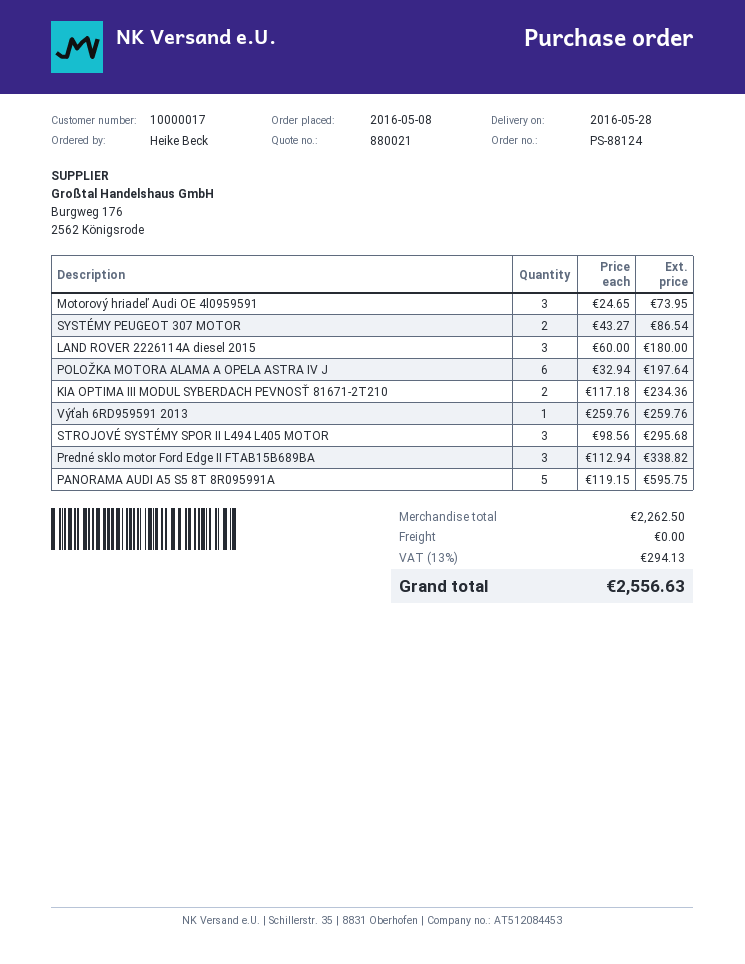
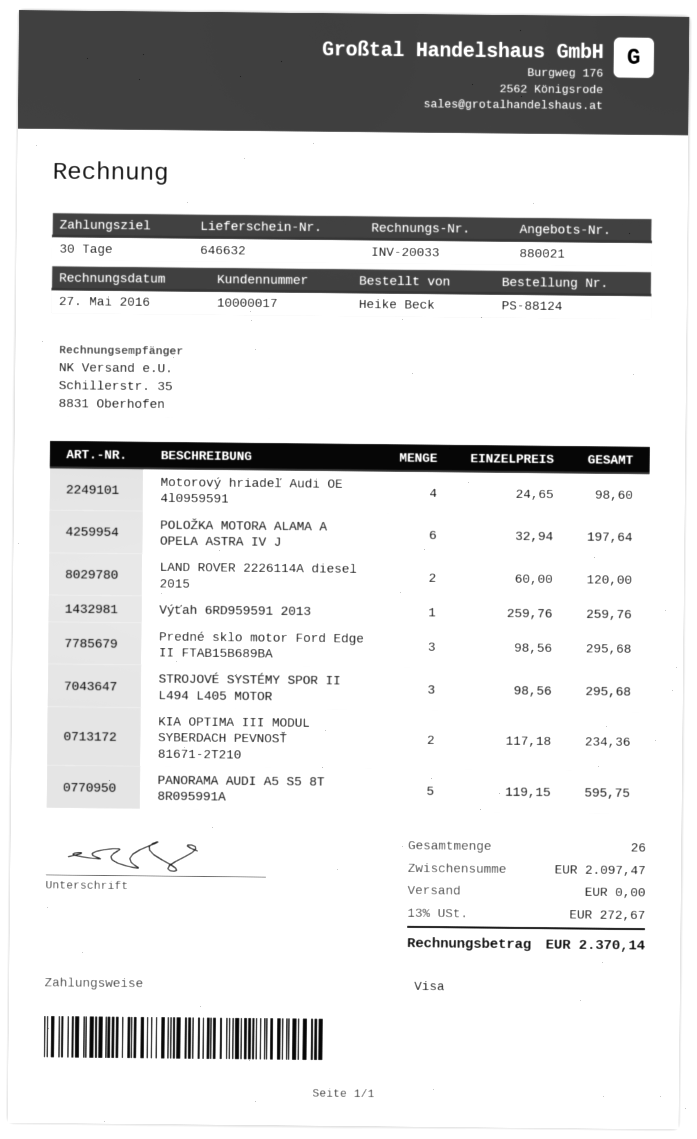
Motorový hriadeľ Audi OE 4l0959591: 3 x 24.65 = 73.95 -> 4 x 24.65 = 98.60
SYSTÉMY PEUGEOT 307 MOTOR: 2 x 43.27 = 86.54 -> none
LAND ROVER 2226114A diesel 2015: 3 x 60.00 = 180.00 -> 2 x 60.00 = 120.00
Predné sklo motor Ford Edge II FTAB15B689BA: 3 x 112.94 = 338.82 -> 3 x 98.56 = 295.68
subtotal: 2262.50 -> 2097.47
tax: 13% = 294.13 -> 13% = 272.67
total: 2556.63 -> 2370.14

